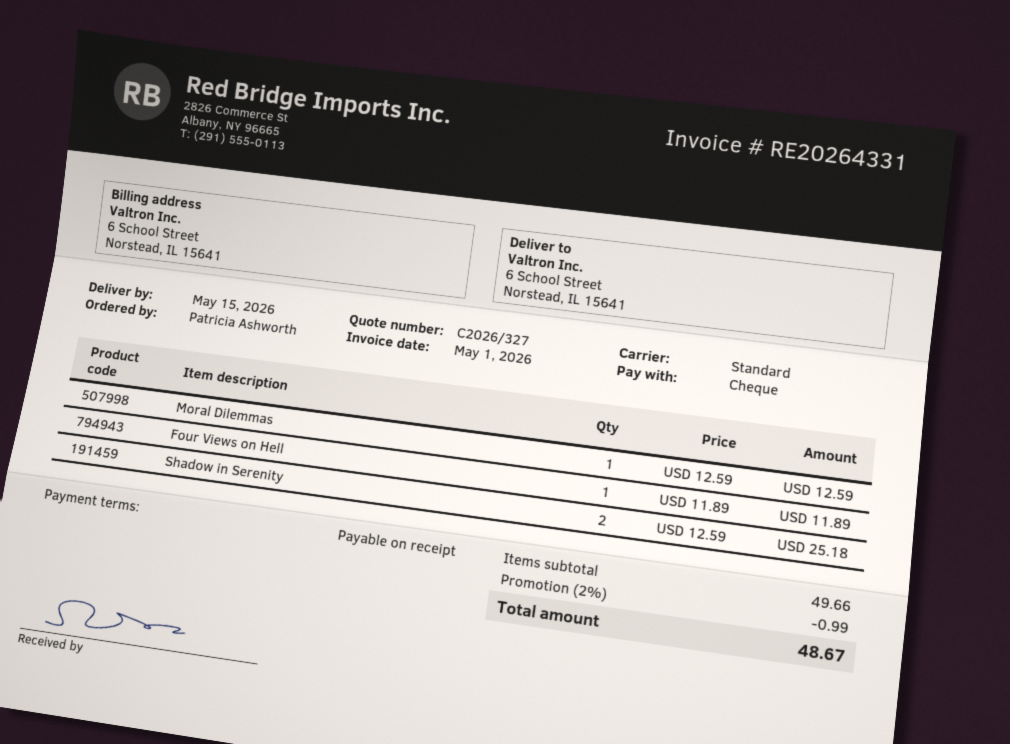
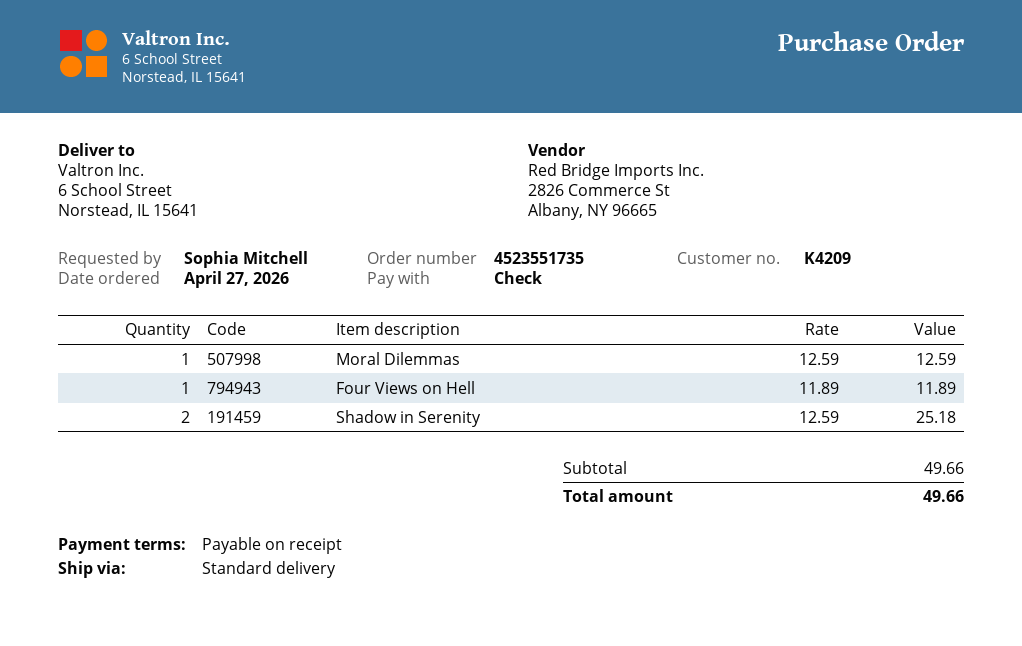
ordered by: Patricia Ashworth -> Sophia Mitchell
discount: 2% = 0.99 -> none
total: 48.67 -> 49.66

